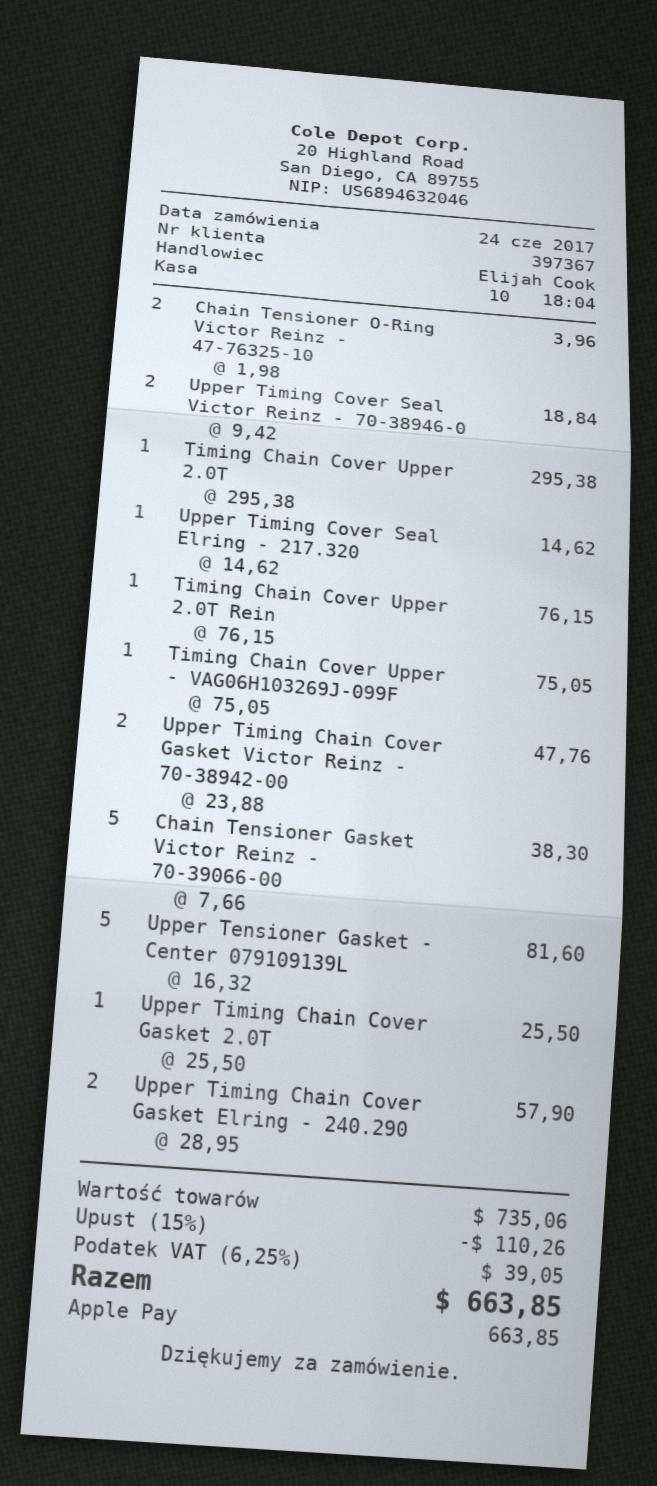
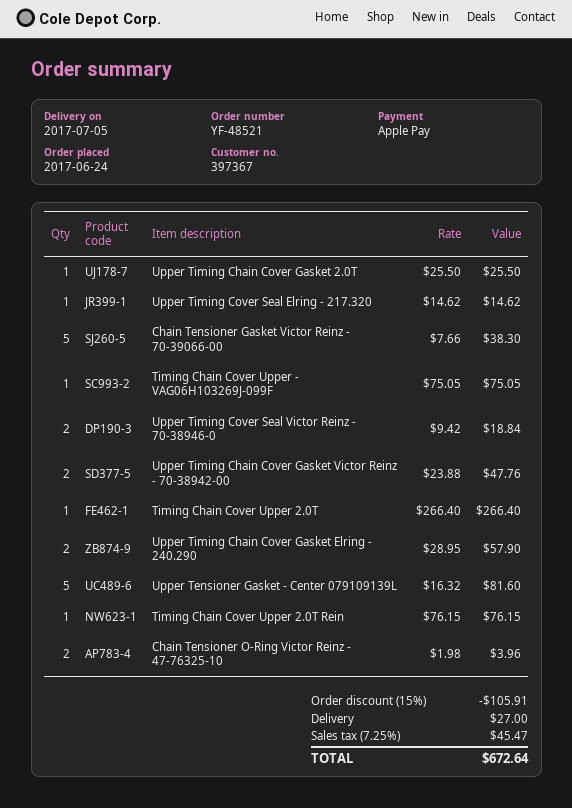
Timing Chain Cover Upper 2.0T: 1 x 295.38 = 295.38 -> 1 x 266.40 = 266.40
discount: 15% = 110.26 -> 15% = 105.91
shipping: none -> 27.00
tax: 6.25% = 39.05 -> 7.25% = 45.47
total: 663.85 -> 672.64

